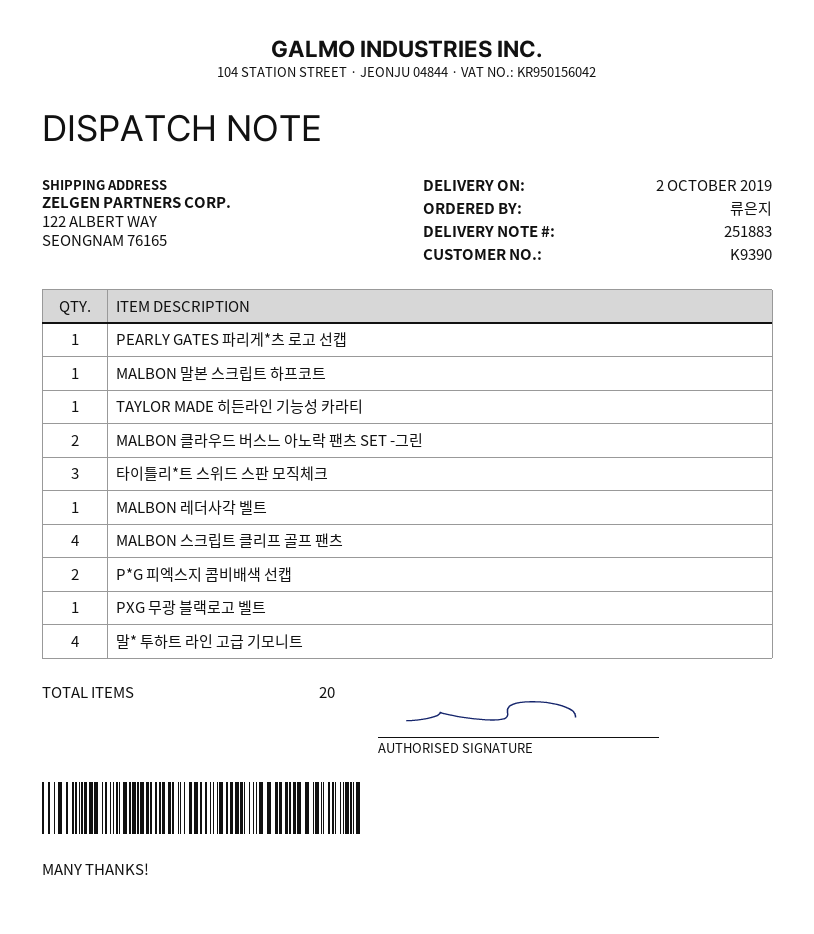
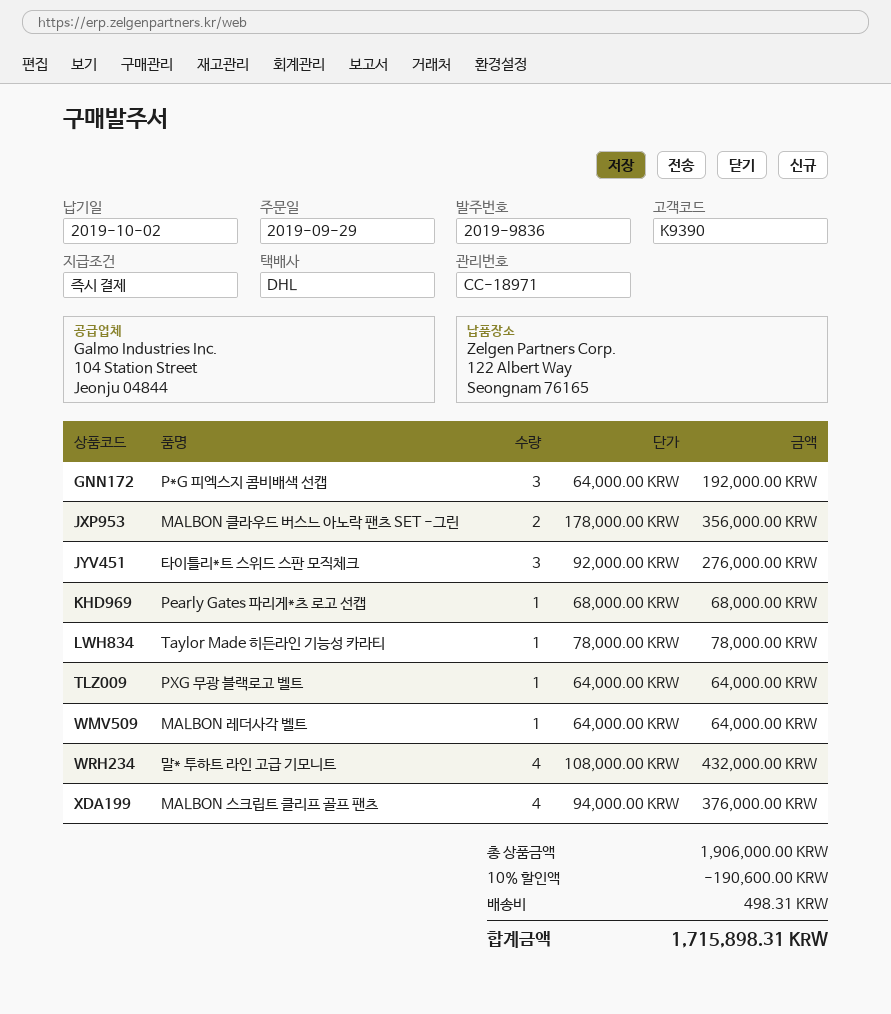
MALBON 말본 스크립트 하프코트: 1 -> none
P*G 피엑스지 콤비배색 선캡: 2 -> 3

